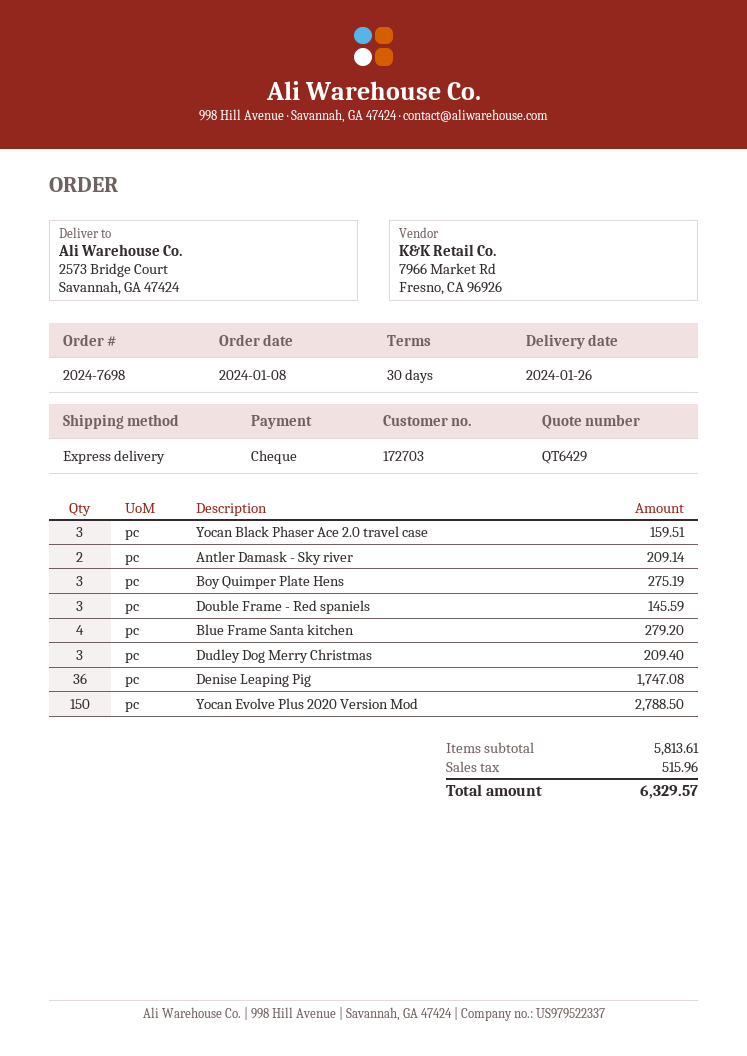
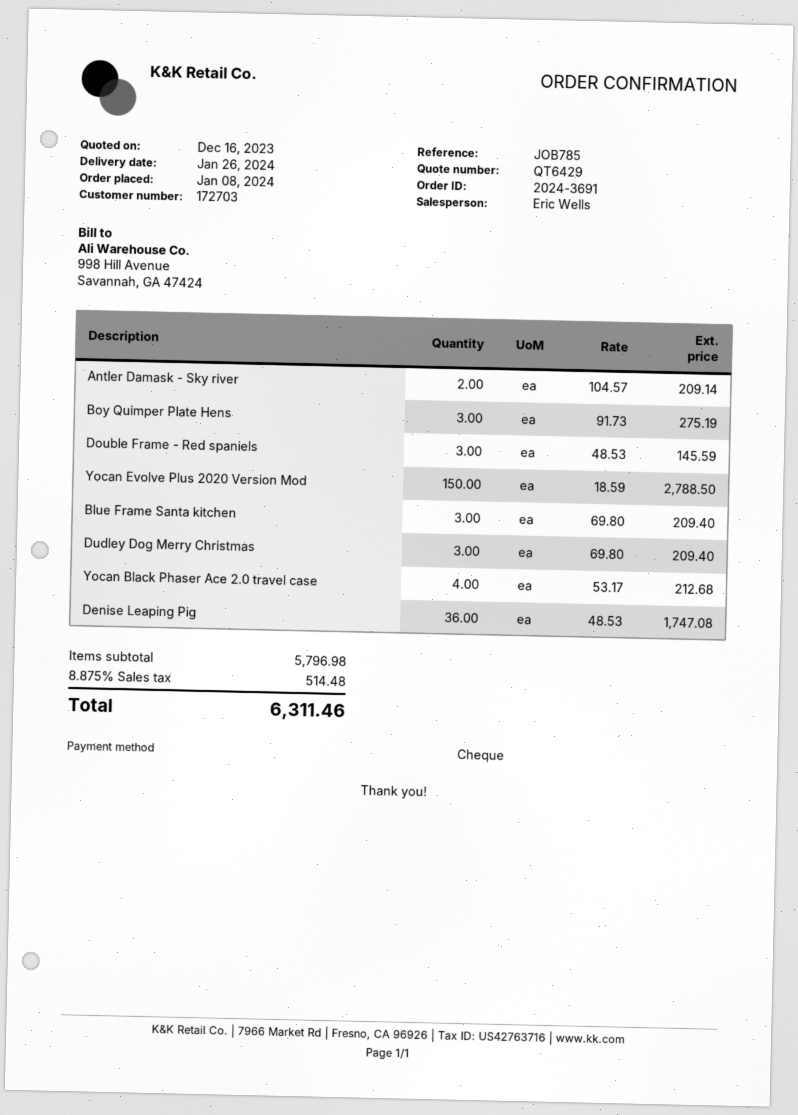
order number: 2024-7698 -> 2024-3691
Yocan Black Phaser Ace 2.0 travel case: 3 for 159.51 -> 4 for 212.68
Blue Frame Santa kitchen: 4 for 279.20 -> 3 for 209.40
subtotal: 5813.61 -> 5796.98
tax: 515.96 -> 514.48
total: 6329.57 -> 6311.46

